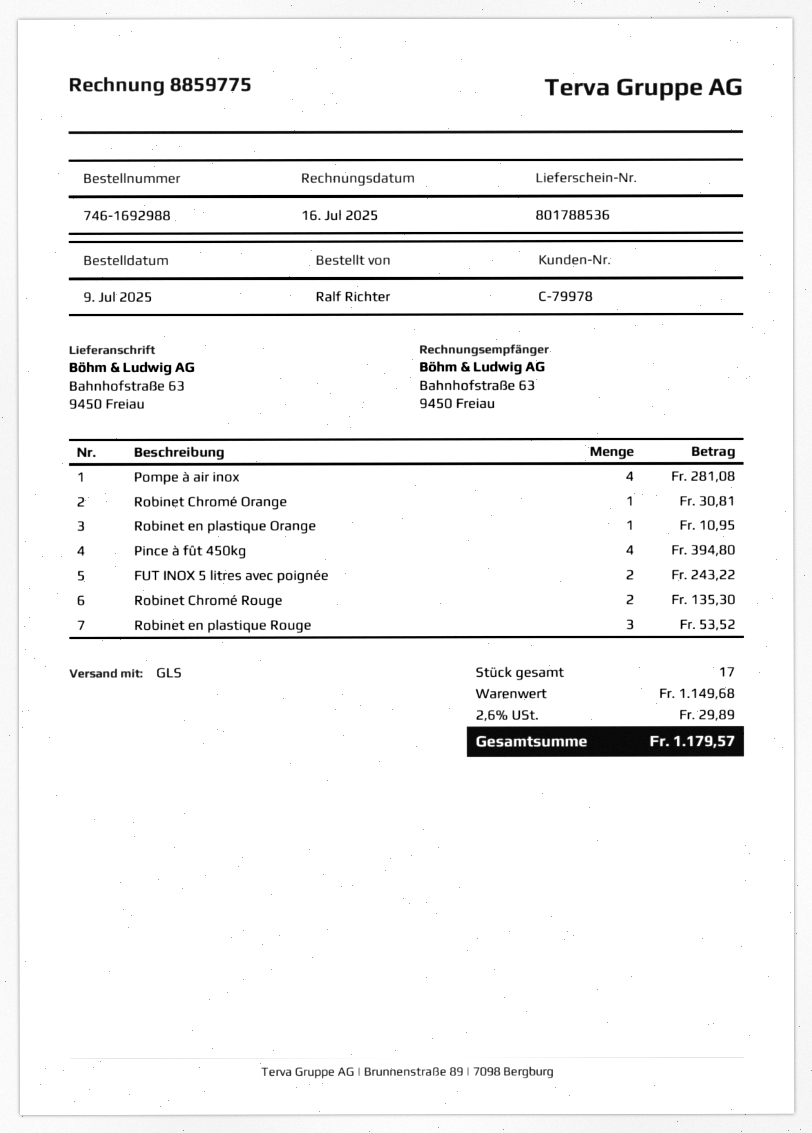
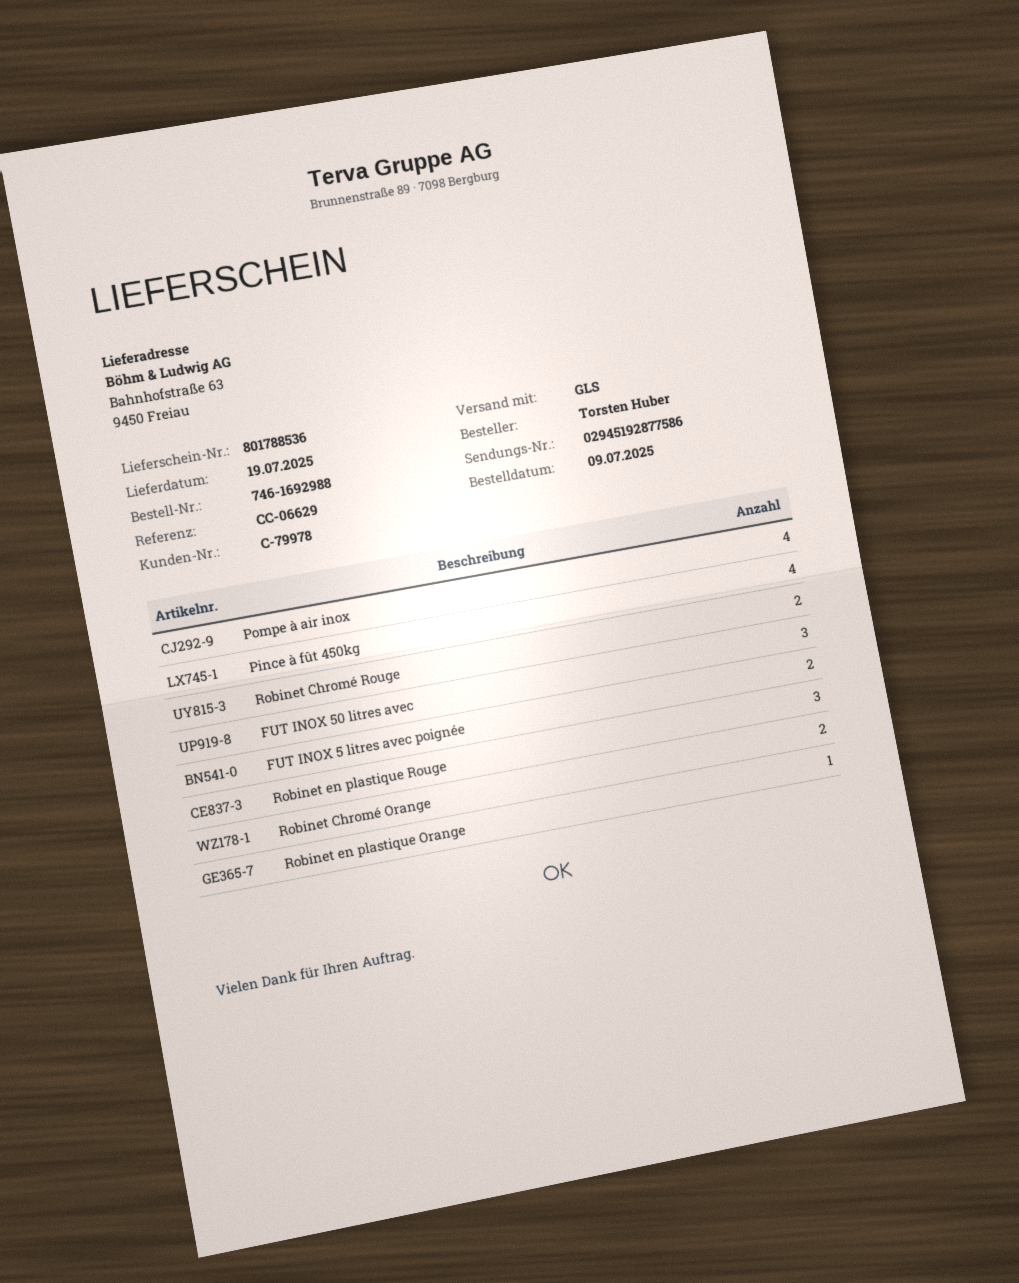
ordered by: Ralf Richter -> Torsten Huber
Robinet Chromé Orange: 1 -> 2
FUT INOX 50 litres avec: none -> 3

